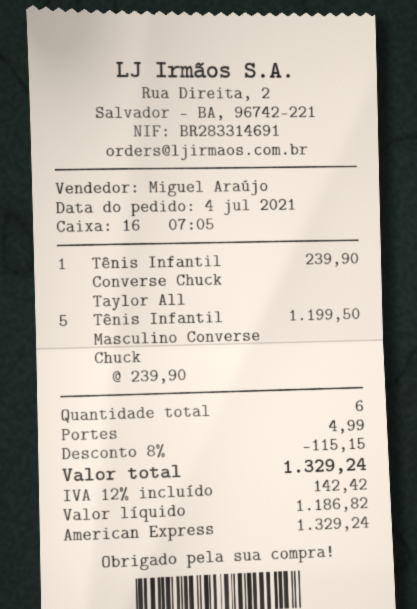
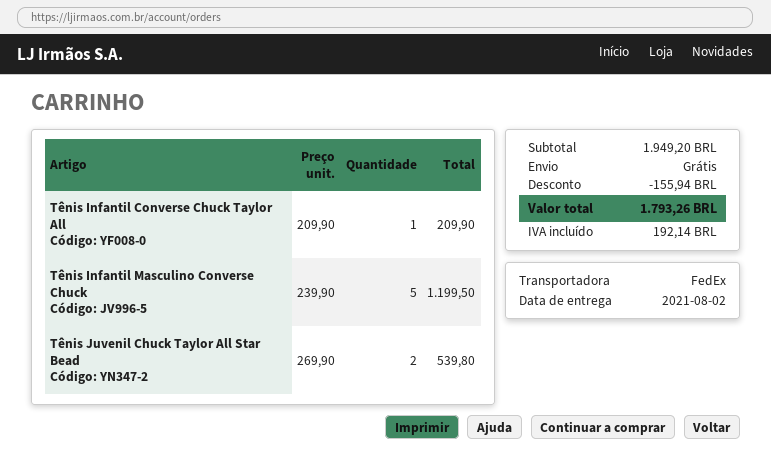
Tênis Infantil Converse Chuck Taylor All: 1 x 239.90 = 239.90 -> 1 x 209.90 = 209.90
Tênis Juvenil Chuck Taylor All Star Bead: none -> 2 x 269.90 = 539.80
discount: 115.15 -> 155.94
shipping: 4.99 -> 0.00
tax: 142.42 -> 192.14
total: 1329.24 -> 1793.26

